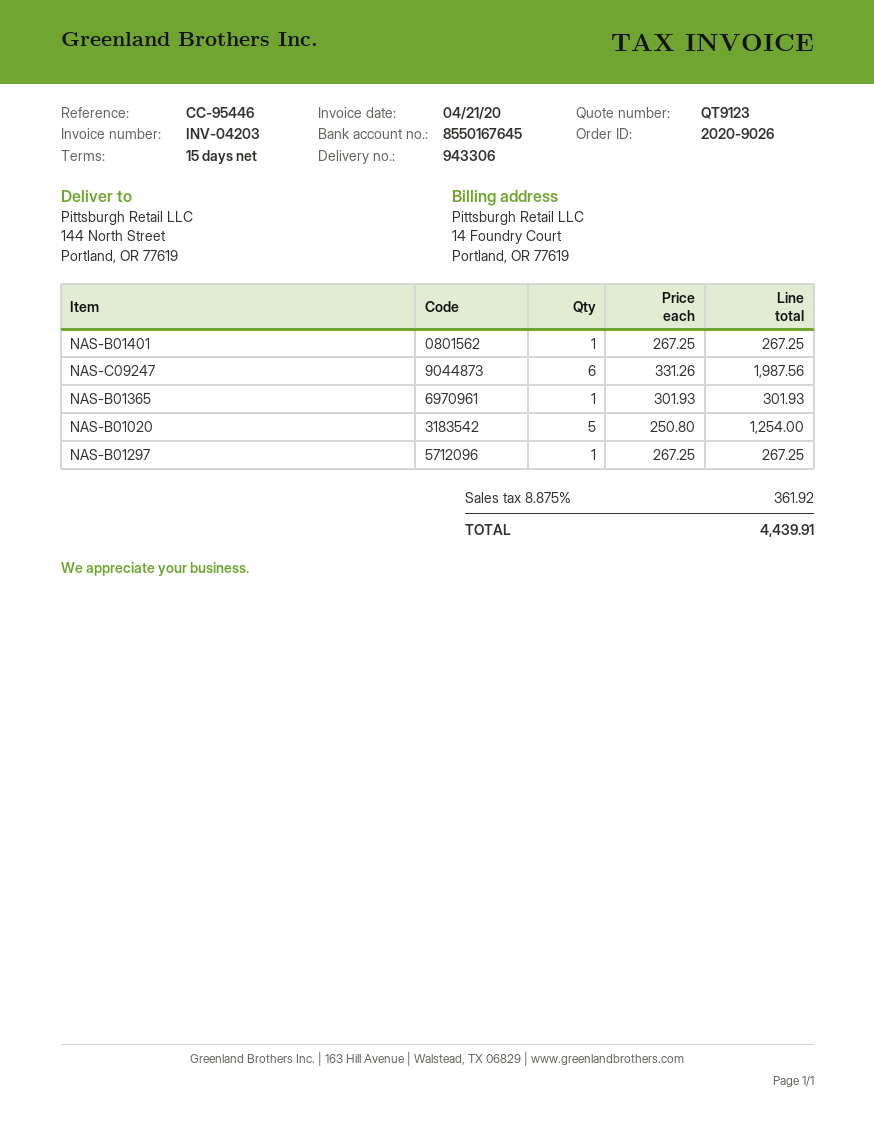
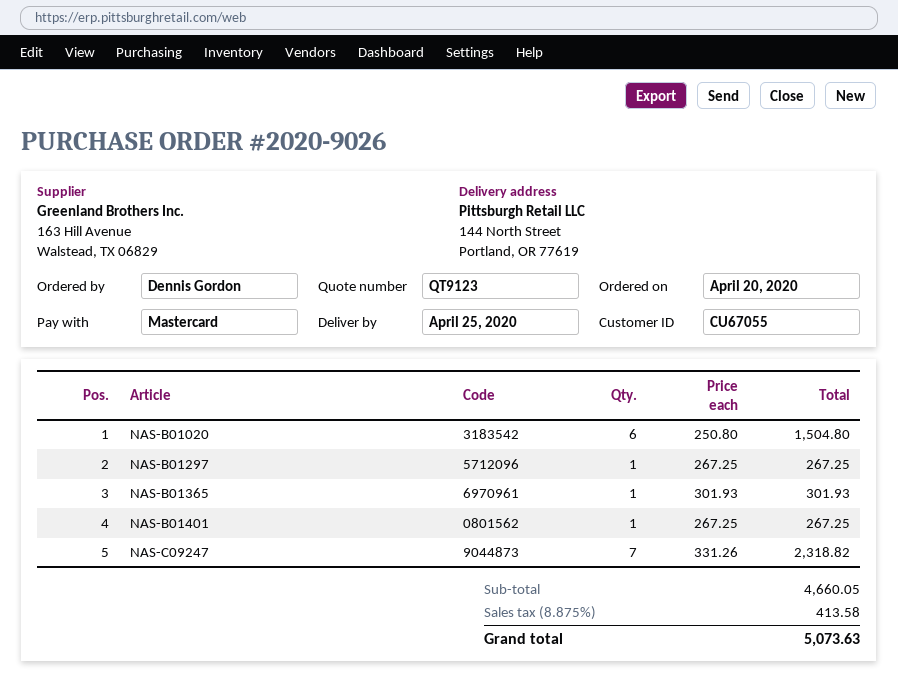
NAS-C09247: 6 x 331.26 = 1987.56 -> 7 x 331.26 = 2318.82
NAS-B01020: 5 x 250.80 = 1254.00 -> 6 x 250.80 = 1504.80
tax: 8.875% = 361.92 -> 8.875% = 413.58
total: 4439.91 -> 5073.63

